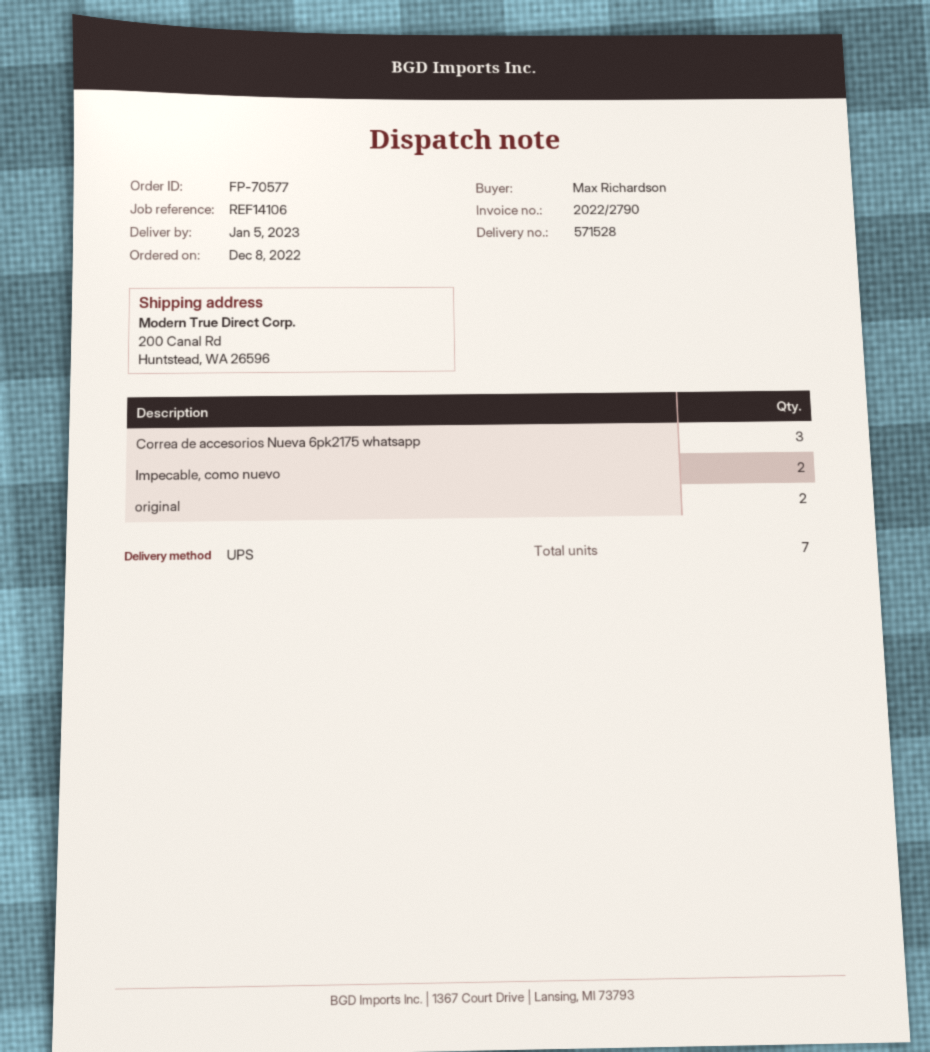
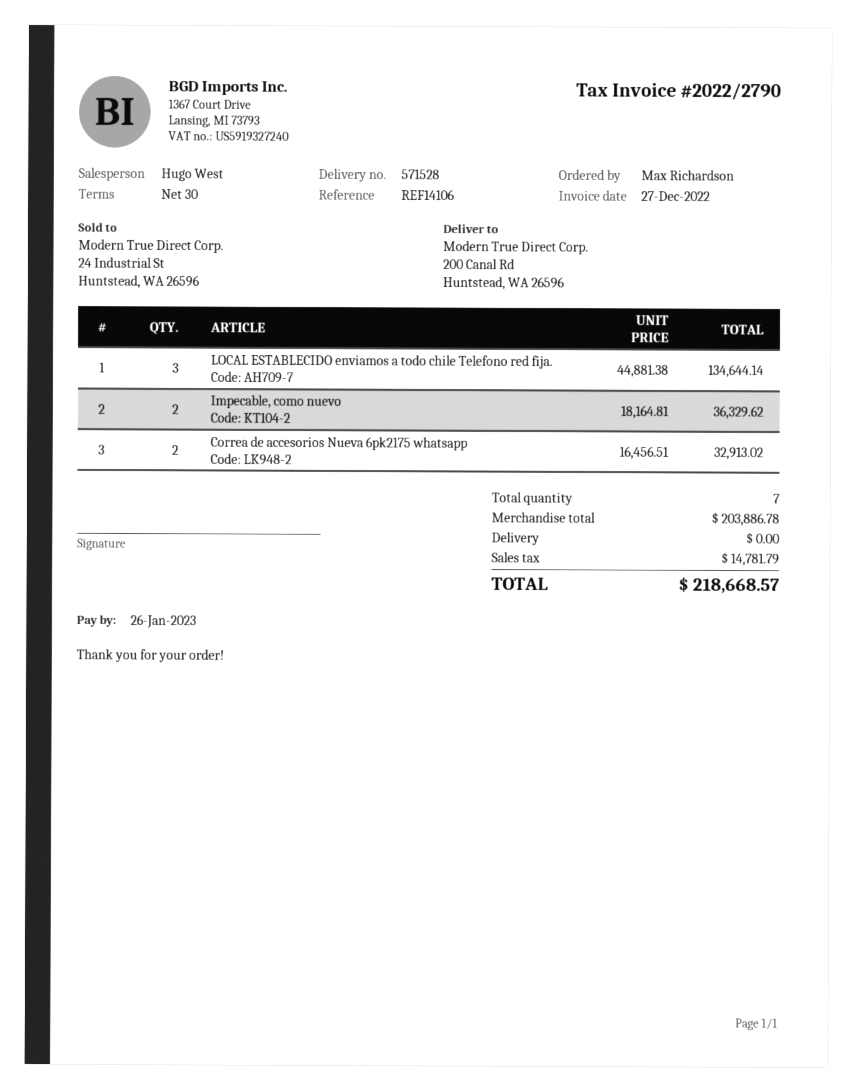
Correa de accesorios Nueva 6pk2175 whatsapp: 3 -> 2
original: 2 -> none
LOCAL ESTABLECIDO enviamos a todo chile Telefono red fija.: none -> 3

